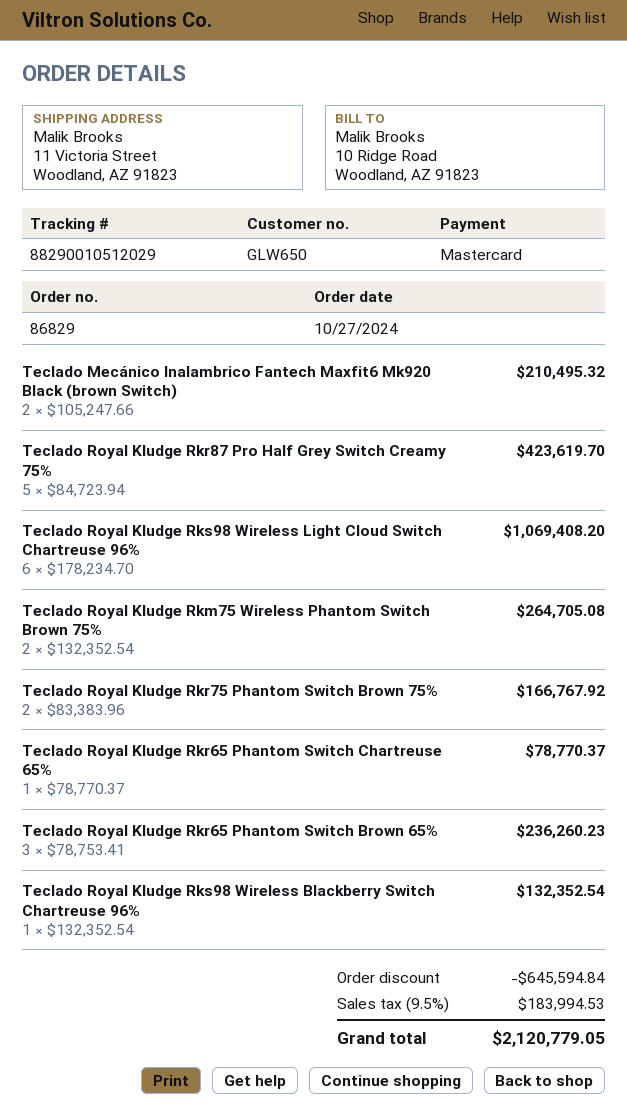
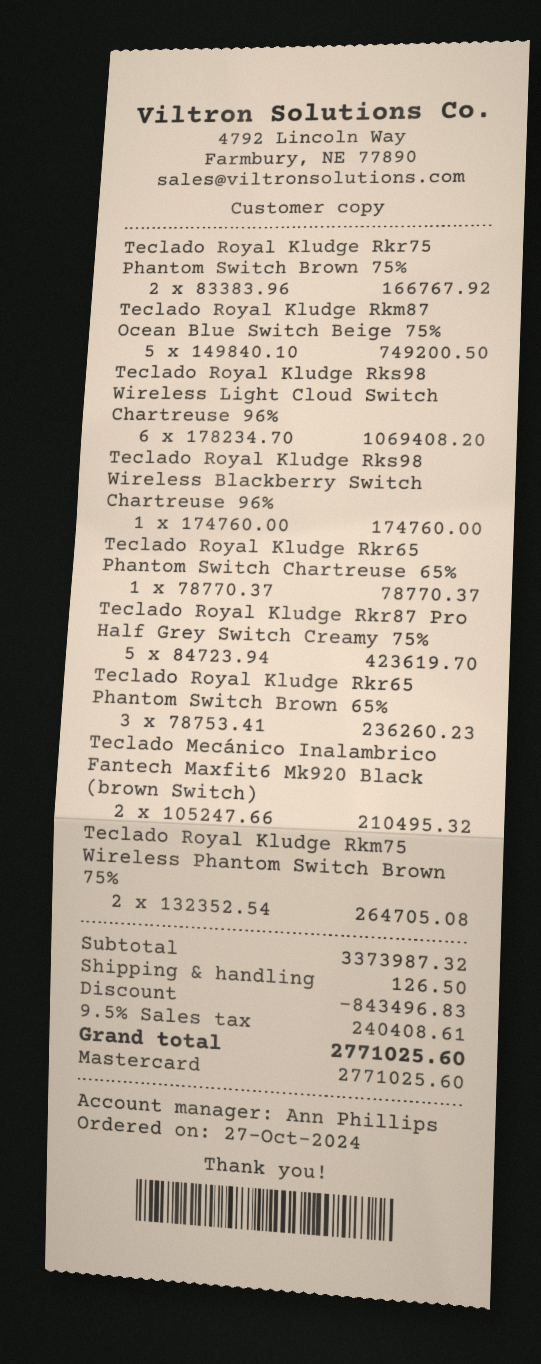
Teclado Royal Kludge Rks98 Wireless Blackberry Switch Chartreuse 96%: 1 x 132352.54 = 132352.54 -> 1 x 174760.00 = 174760.00
Teclado Royal Kludge Rkm87 Ocean Blue Switch Beige 75%: none -> 5 x 149840.10 = 749200.50
discount: 645594.84 -> 843496.83
shipping: none -> 126.50
tax: 9.5% = 183994.53 -> 9.5% = 240408.61
total: 2120779.05 -> 2771025.60

